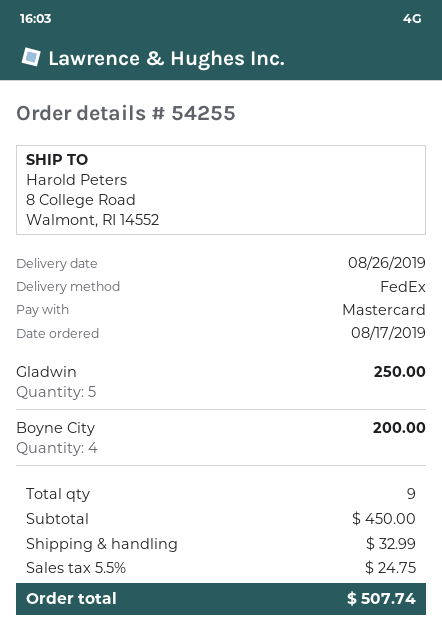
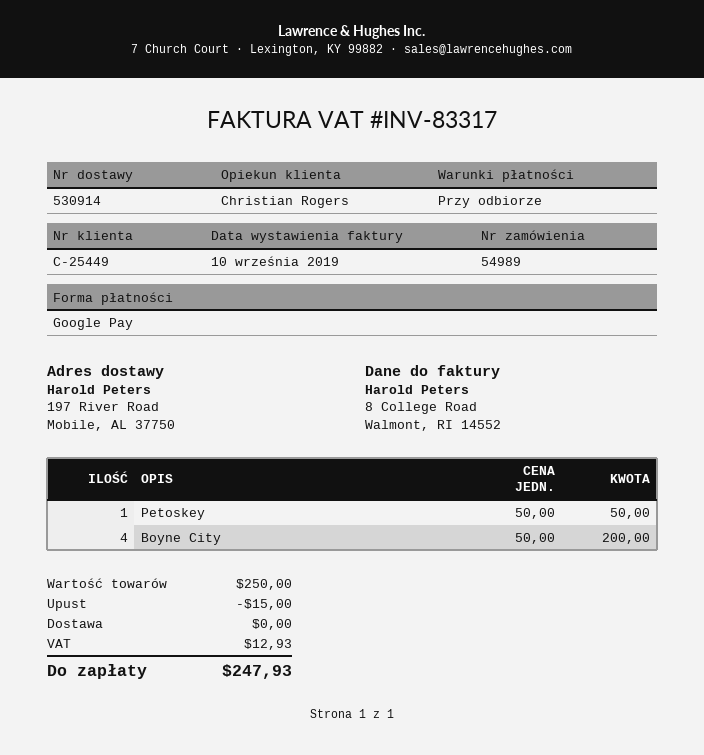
order number: 54255 -> 54989
payment method: Mastercard -> Google Pay
ship to: 8 College Road, Walmont, RI 14552 -> 197 River Road, Mobile, AL 37750
Gladwin: 5 for 250.00 -> none
Petoskey: none -> 1 for 50.00
subtotal: 450.00 -> 250.00
discount: none -> 15.00
shipping: 32.99 -> 0.00
tax: 24.75 -> 12.93
total: 507.74 -> 247.93

